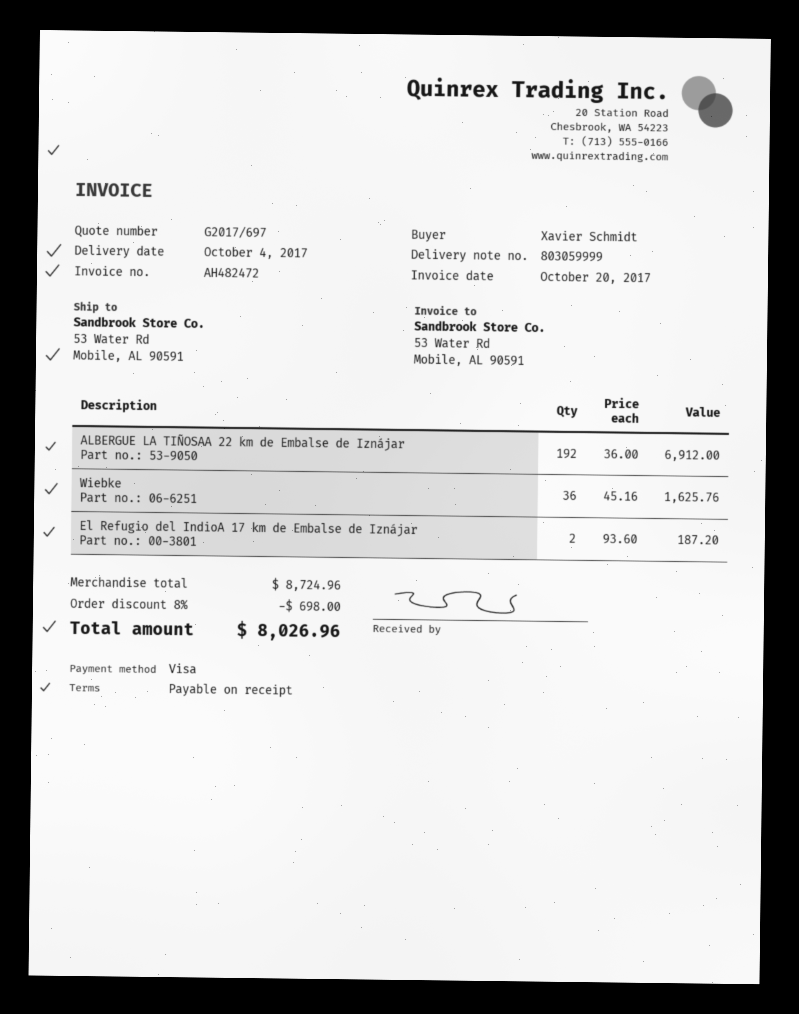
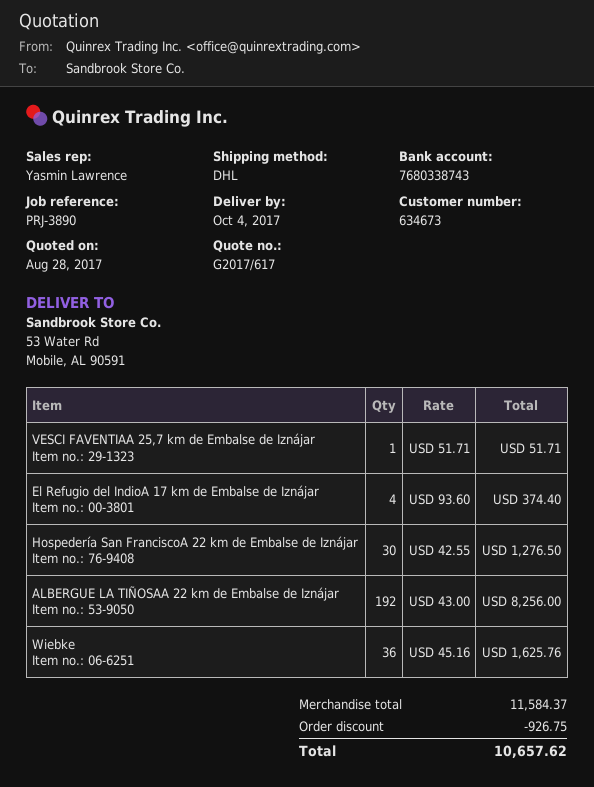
quote number: G2017/697 -> G2017/617
ALBERGUE LA TIÑOSAA 22 km de Embalse de Iznájar: 192 x 36.00 = 6912.00 -> 192 x 43.00 = 8256.00
El Refugio del IndioA 17 km de Embalse de Iznájar: 2 x 93.60 = 187.20 -> 4 x 93.60 = 374.40
VESCI FAVENTIAA 25,7 km de Embalse de Iznájar: none -> 1 x 51.71 = 51.71
Hospedería San FranciscoA 22 km de Embalse de Iznájar: none -> 30 x 42.55 = 1276.50
subtotal: 8724.96 -> 11584.37
discount: 698.00 -> 926.75
total: 8026.96 -> 10657.62

